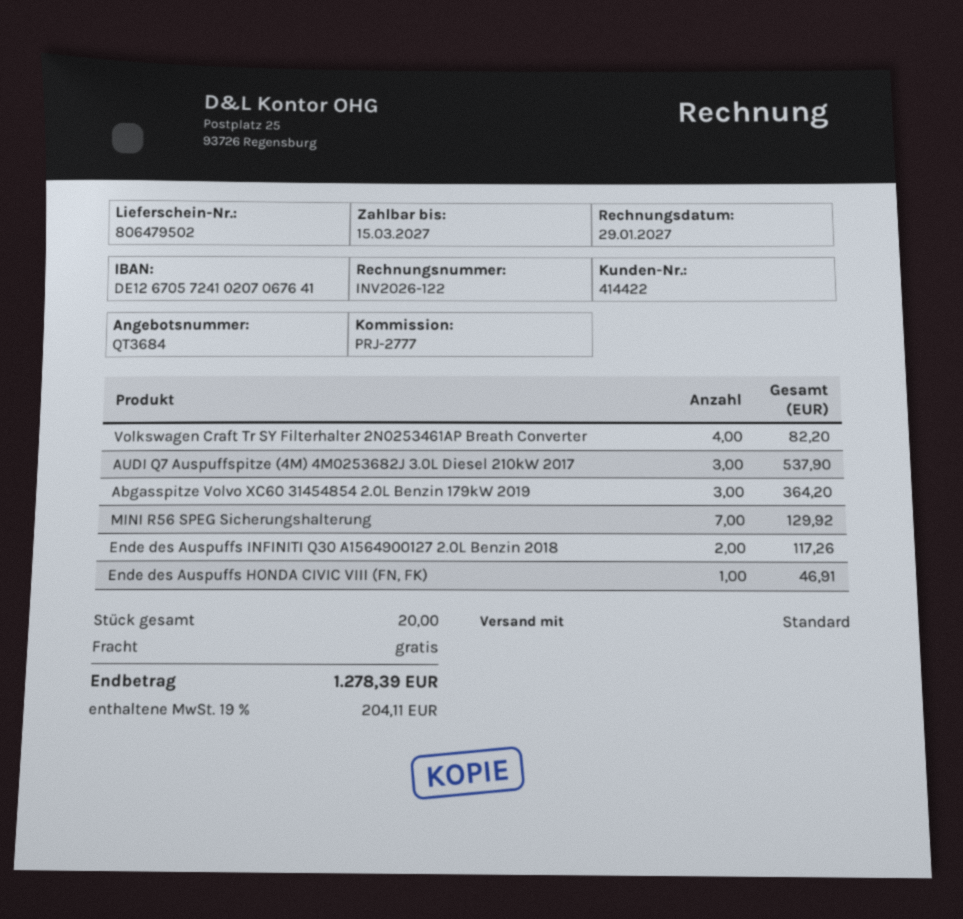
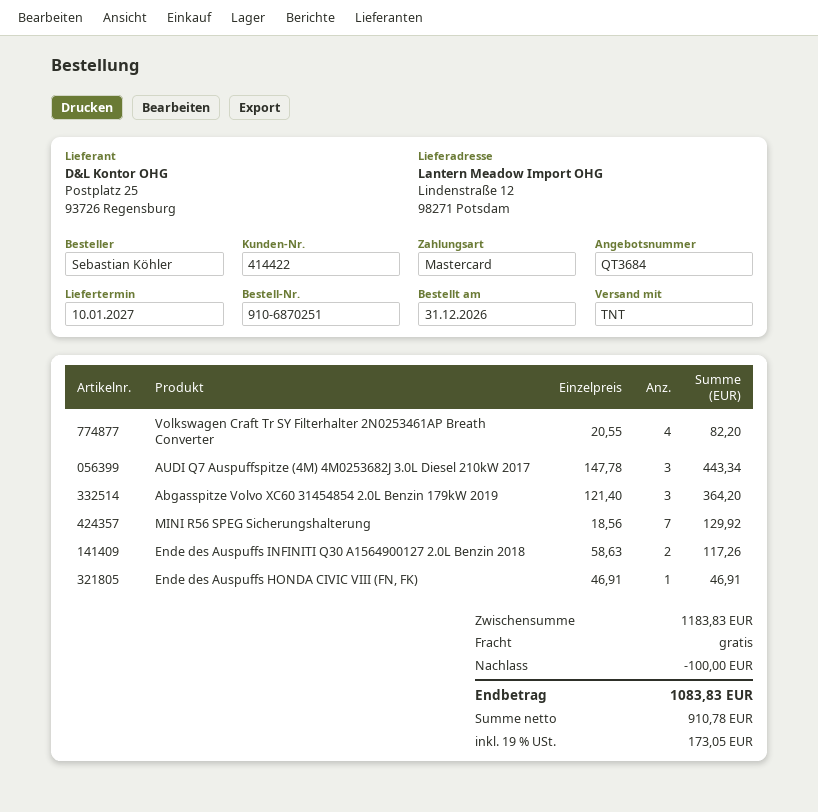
shipping method: standard -> TNT
AUDI Q7 Auspuffspitze (4M) 4M0253682J 3.0L Diesel 210kW 2017: 3 for 537.90 -> 3 for 443.34
discount: none -> 100.00
tax: 19% = 204.11 -> 19% = 173.05
total: 1278.39 -> 1083.83

